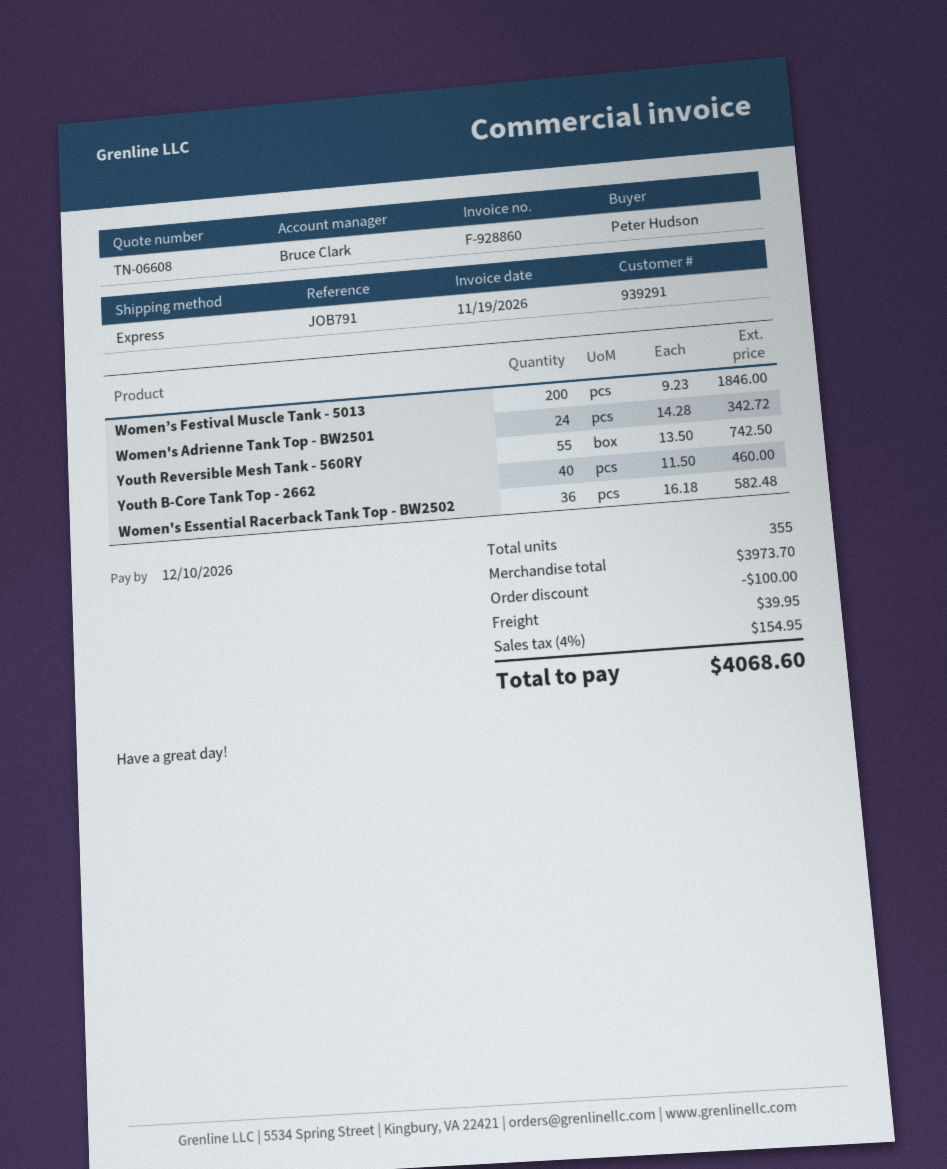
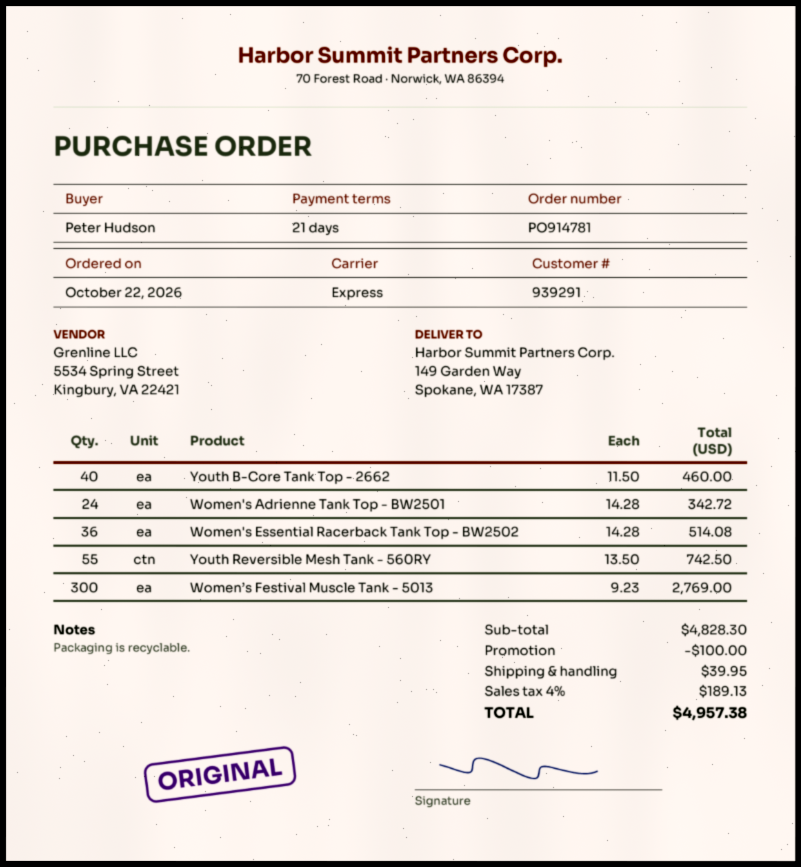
Women’s Festival Muscle Tank - 5013: 200 x 9.23 = 1846.00 -> 300 x 9.23 = 2769.00
Women's Essential Racerback Tank Top - BW2502: 36 x 16.18 = 582.48 -> 36 x 14.28 = 514.08
subtotal: 3973.70 -> 4828.30
tax: 4% = 154.95 -> 4% = 189.13
total: 4068.60 -> 4957.38

